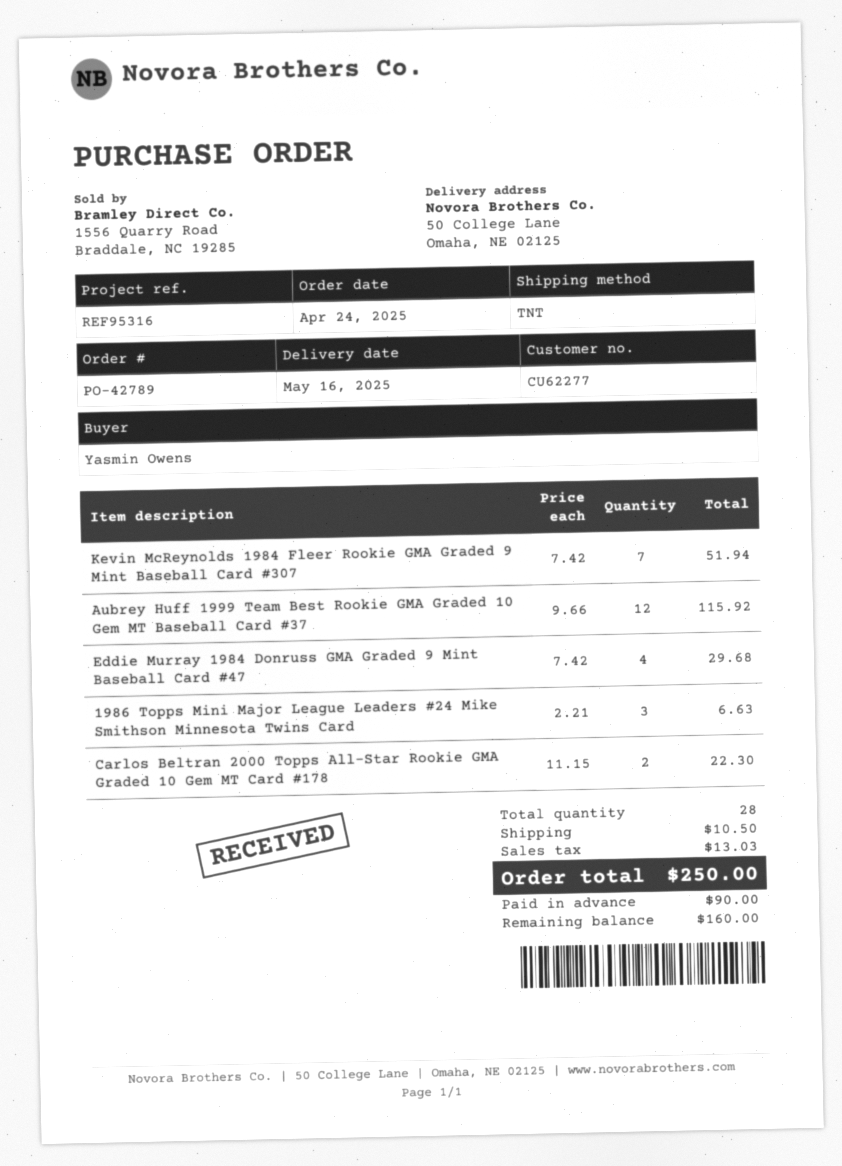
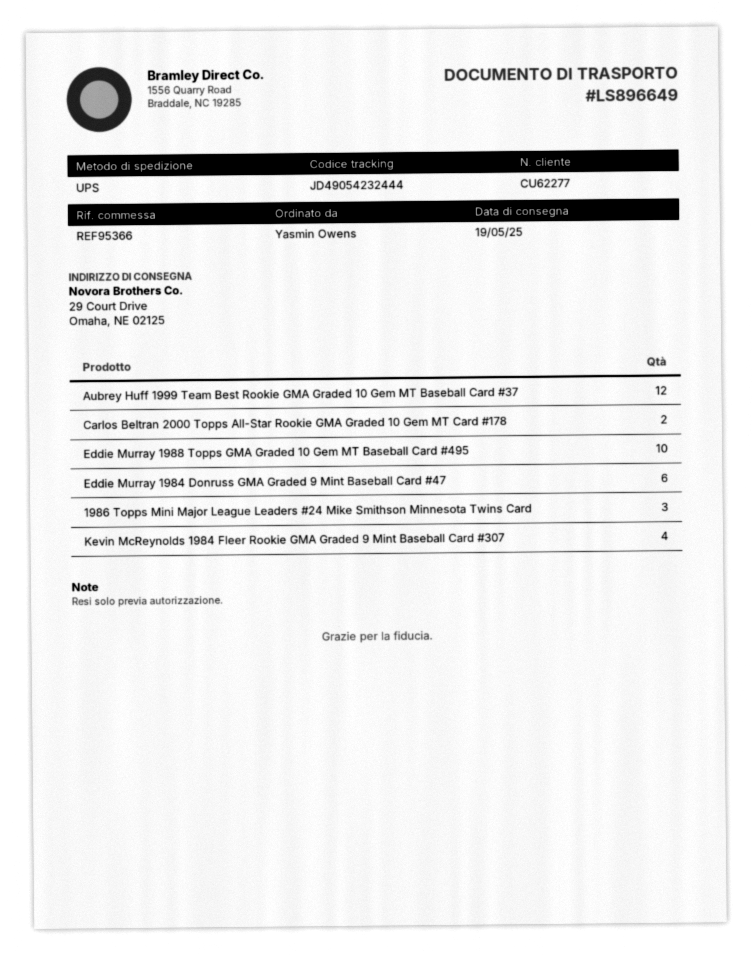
delivery date: 2025-05-16 -> 2025-05-19
reference: REF95316 -> REF95366
shipping method: TNT -> UPS
ship to: 50 College Lane, Omaha, NE 02125 -> 29 Court Drive, Omaha, NE 02125
Kevin McReynolds 1984 Fleer Rookie GMA Graded 9 Mint Baseball Card #307: 7 -> 4
Eddie Murray 1984 Donruss GMA Graded 9 Mint Baseball Card #47: 4 -> 6
Eddie Murray 1988 Topps GMA Graded 10 Gem MT Baseball Card #495: none -> 10

